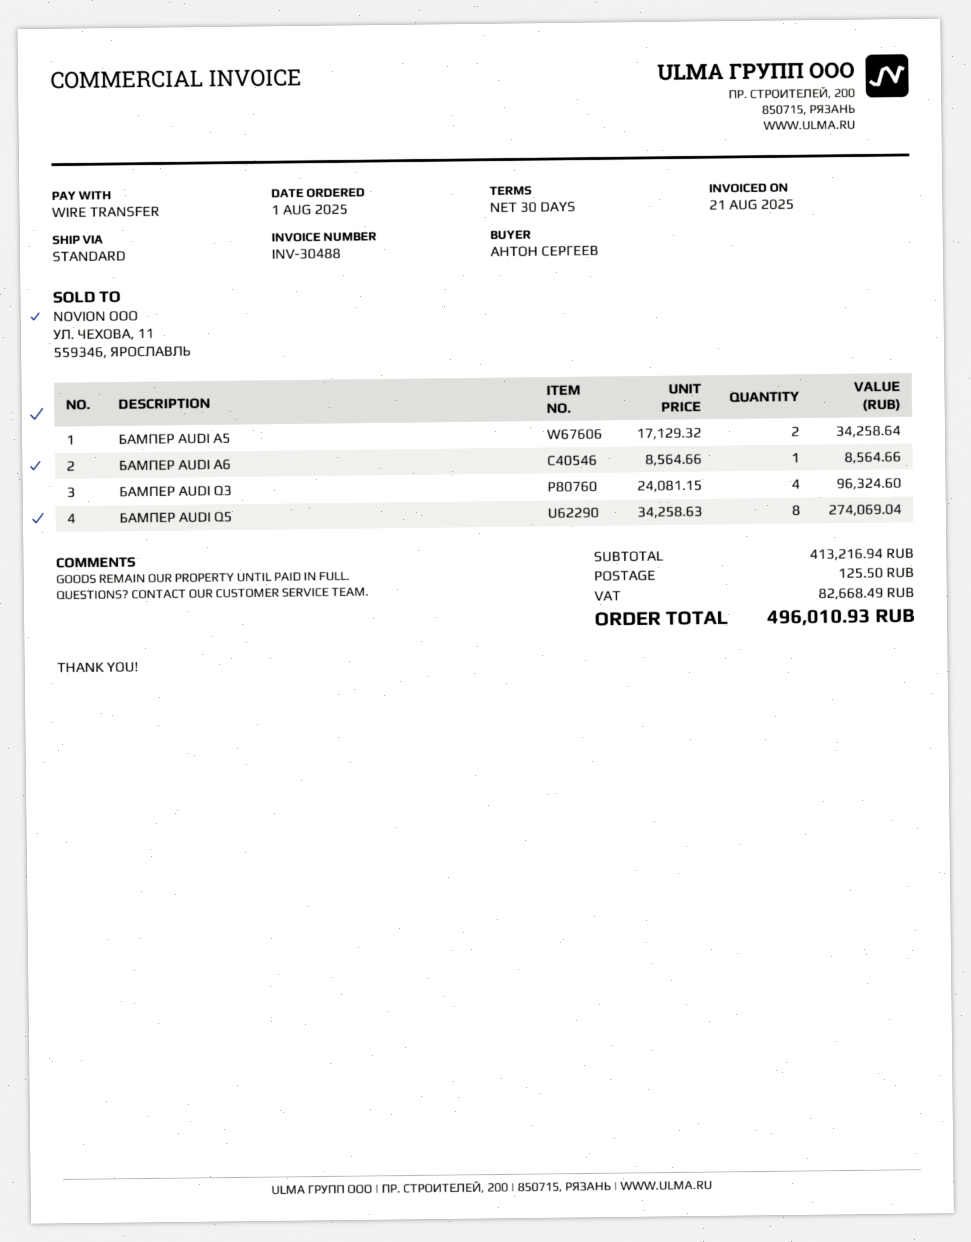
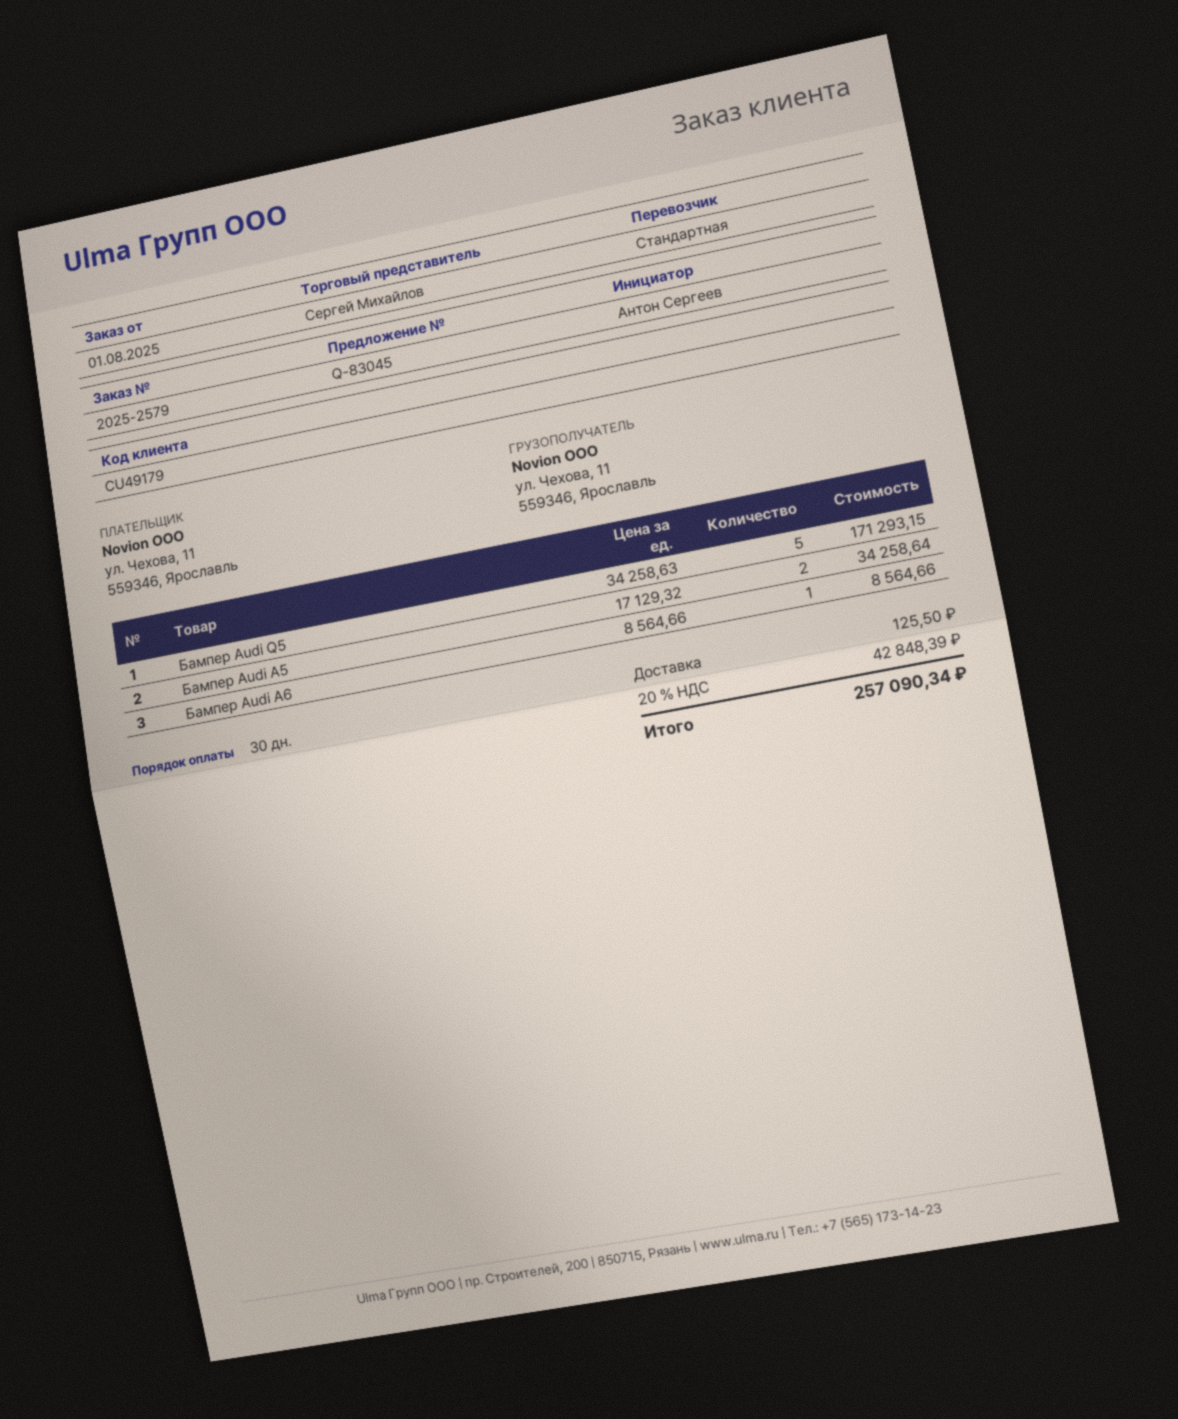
БАМПЕР AUDI Q3: 4 x 24081.15 = 96324.60 -> none
БАМПЕР AUDI Q5: 8 x 34258.63 = 274069.04 -> 5 x 34258.63 = 171293.15
tax: 82668.49 -> 42848.39
total: 496010.93 -> 257090.34

